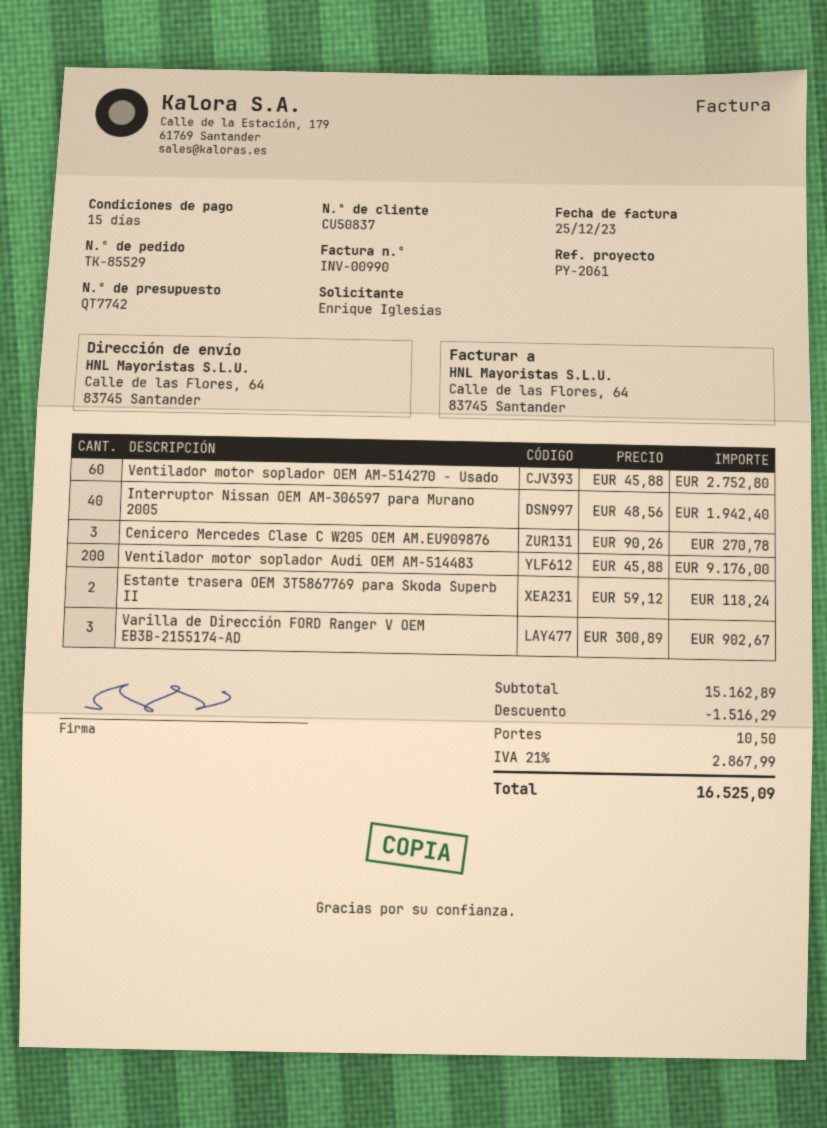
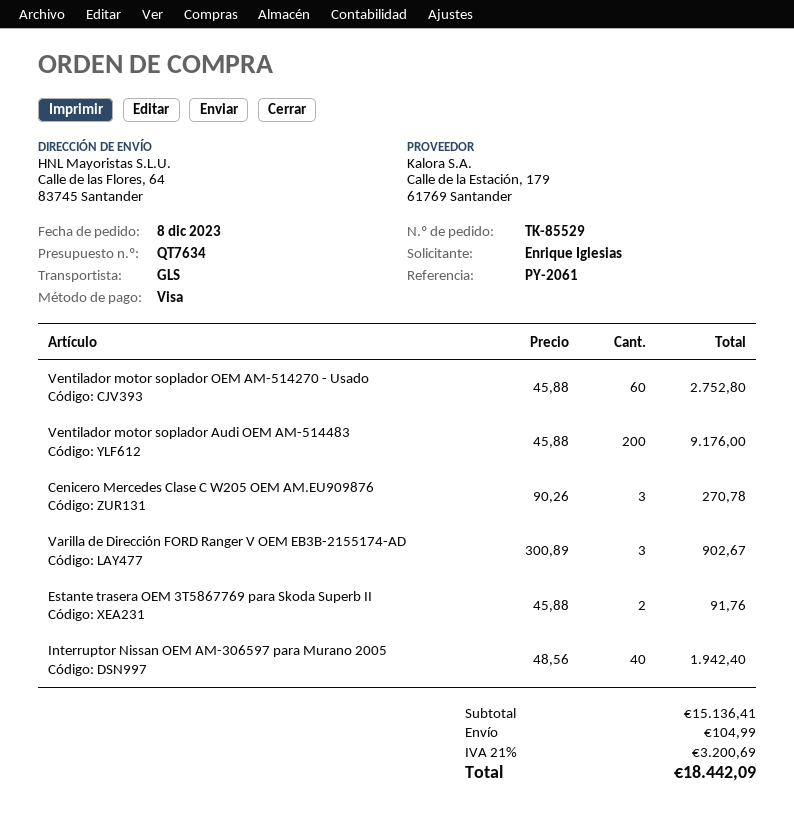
quote number: QT7742 -> QT7634
Estante trasera OEM 3T5867769 para Skoda Superb II: 2 x 59.12 = 118.24 -> 2 x 45.88 = 91.76
subtotal: 15162.89 -> 15136.41
discount: 1516.29 -> none
shipping: 10.50 -> 104.99
tax: 21% = 2867.99 -> 21% = 3200.69
total: 16525.09 -> 18442.09

